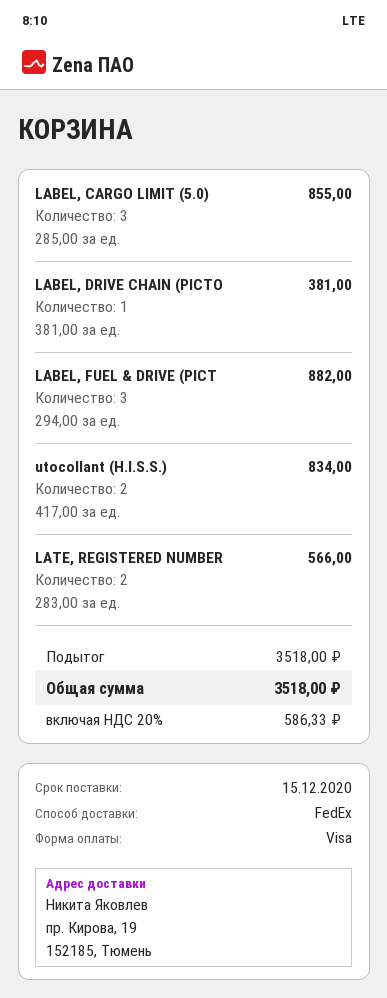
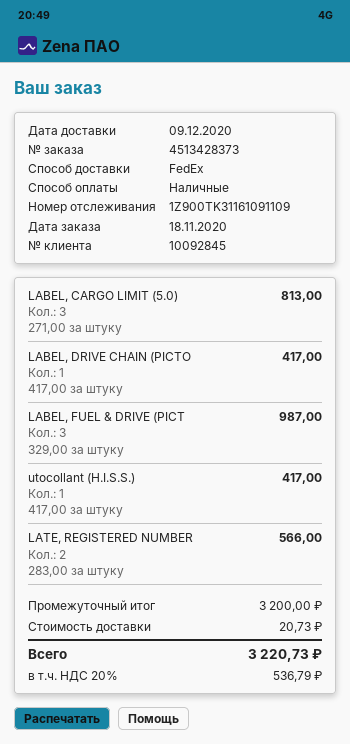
delivery date: 2020-12-15 -> 2020-12-09
payment method: Visa -> cash
LABEL, CARGO LIMIT (5.0): 3 x 285.00 = 855.00 -> 3 x 271.00 = 813.00
LABEL, DRIVE CHAIN (PICTO: 1 x 381.00 = 381.00 -> 1 x 417.00 = 417.00
LABEL, FUEL & DRIVE (PICT: 3 x 294.00 = 882.00 -> 3 x 329.00 = 987.00
utocollant (H.I.S.S.): 2 x 417.00 = 834.00 -> 1 x 417.00 = 417.00
subtotal: 3518.00 -> 3200.00
shipping: none -> 20.73
tax: 20% = 586.33 -> 20% = 536.79
total: 3518.00 -> 3220.73

